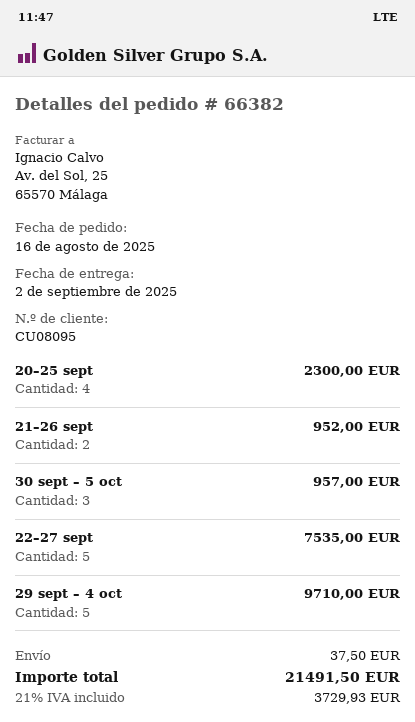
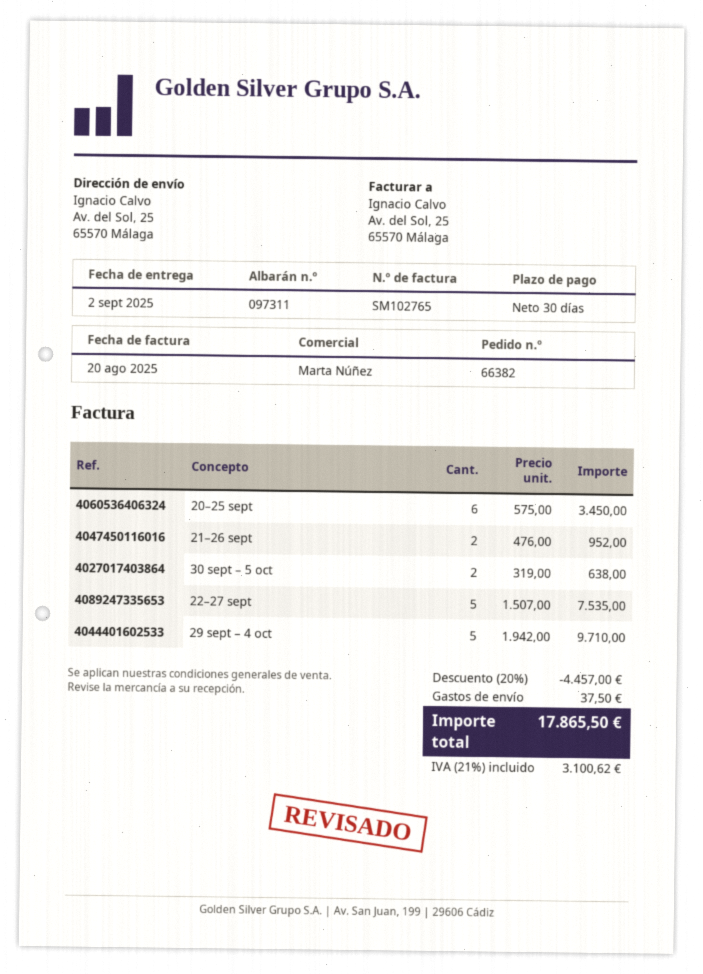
20–25 sept: 4 for 2300.00 -> 6 for 3450.00
30 sept – 5 oct: 3 for 957.00 -> 2 for 638.00
discount: none -> 20% = 4457.00
tax: 21% = 3729.93 -> 21% = 3100.62
total: 21491.50 -> 17865.50

